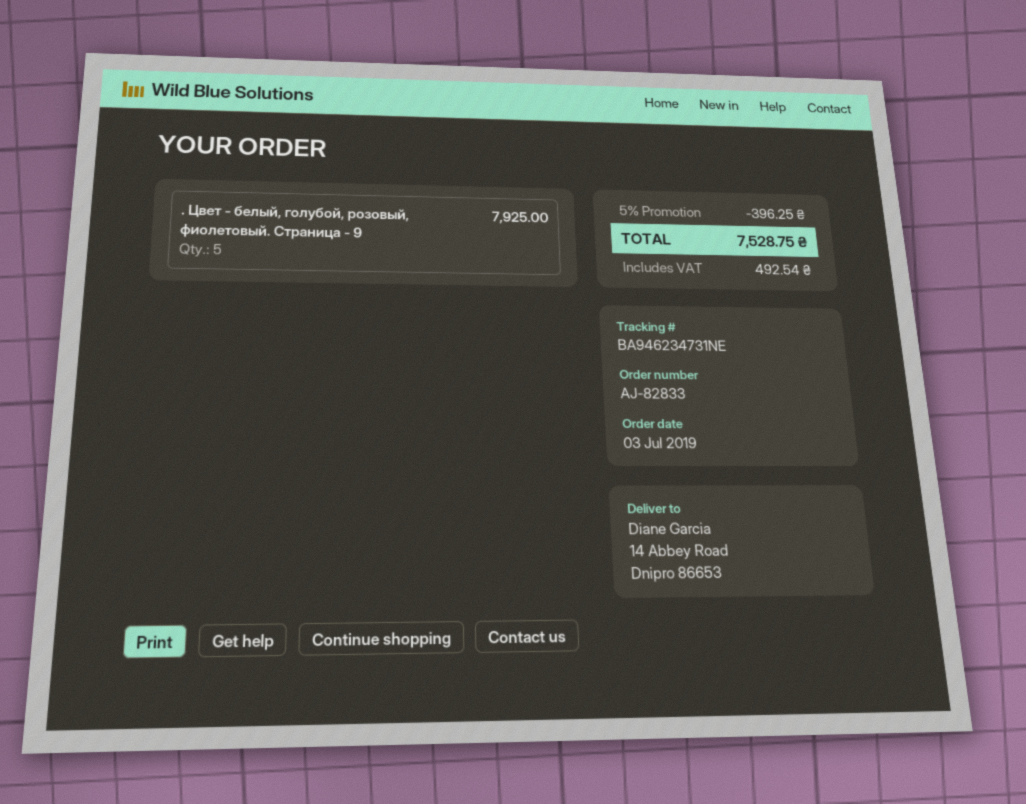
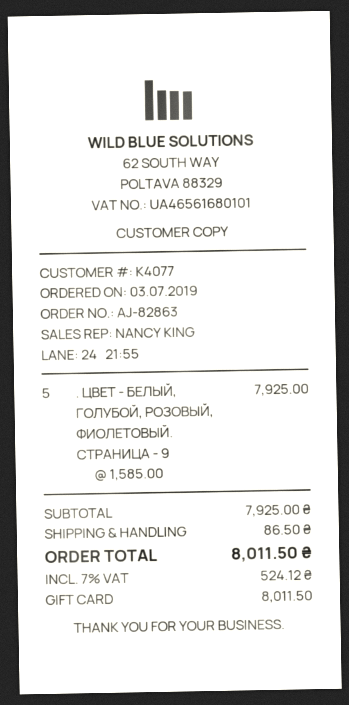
order number: AJ-82833 -> AJ-82863
discount: 5% = 396.25 -> none
shipping: none -> 86.50
tax: 492.54 -> 524.12
total: 7528.75 -> 8011.50

